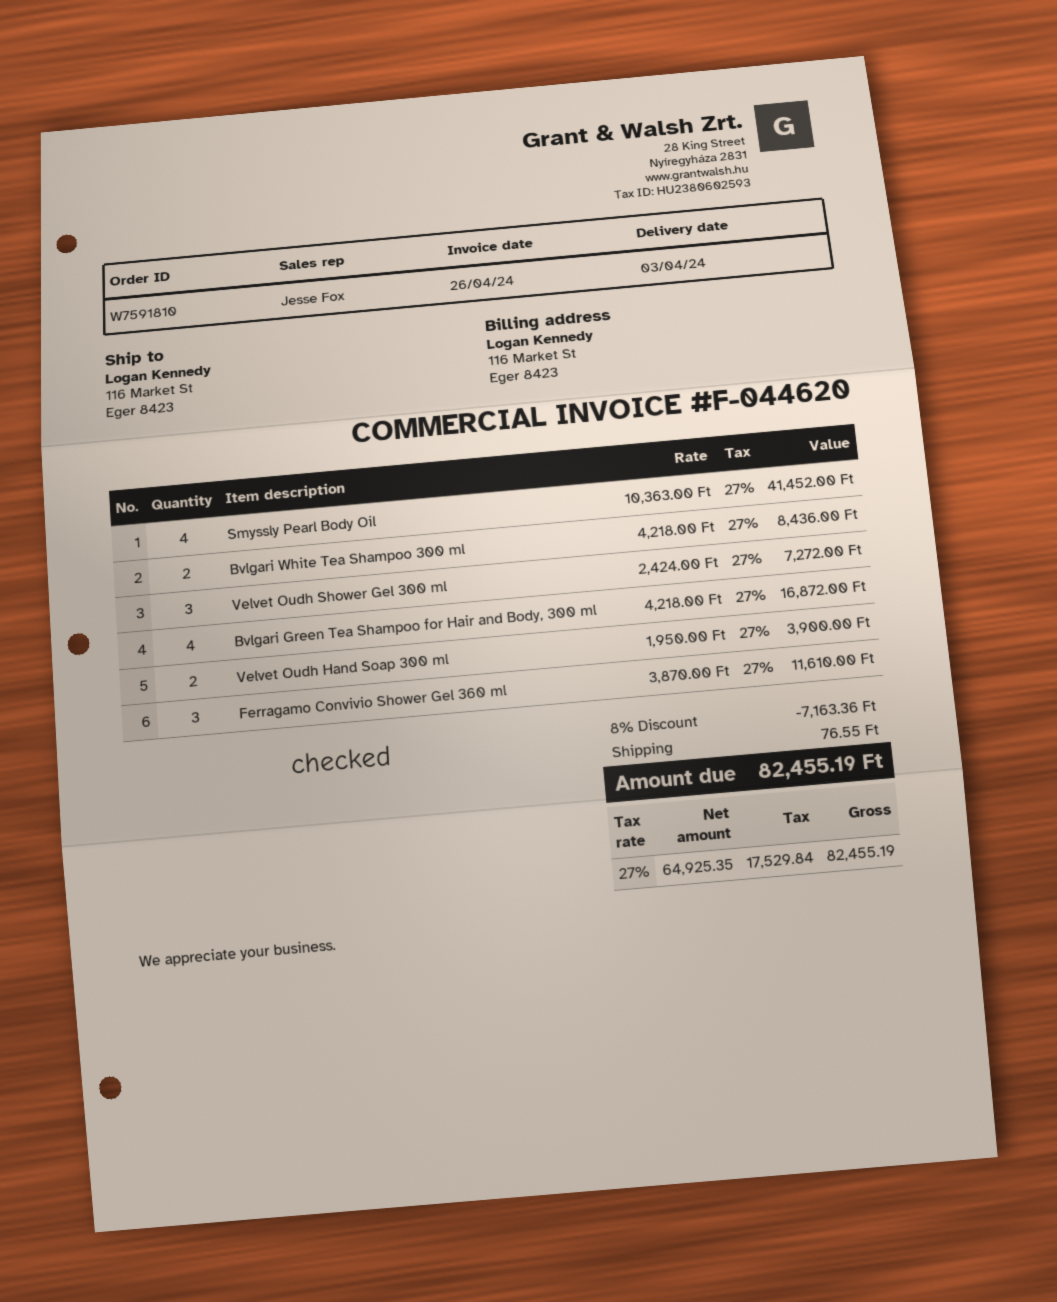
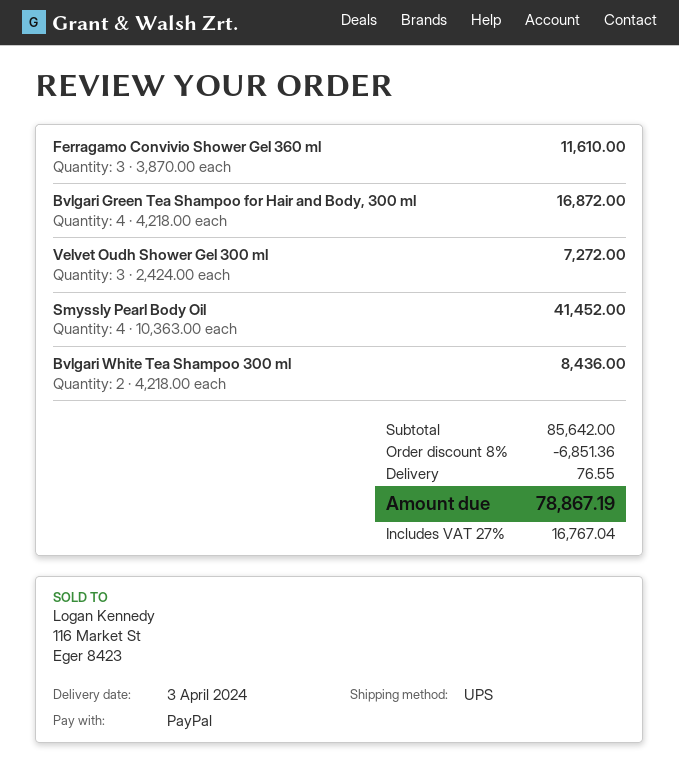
Velvet Oudh Hand Soap 300 ml: 2 x 1950.00 = 3900.00 -> none
discount: 8% = 7163.36 -> 8% = 6851.36
tax: 27% = 17529.84 -> 27% = 16767.04
total: 82455.19 -> 78867.19

